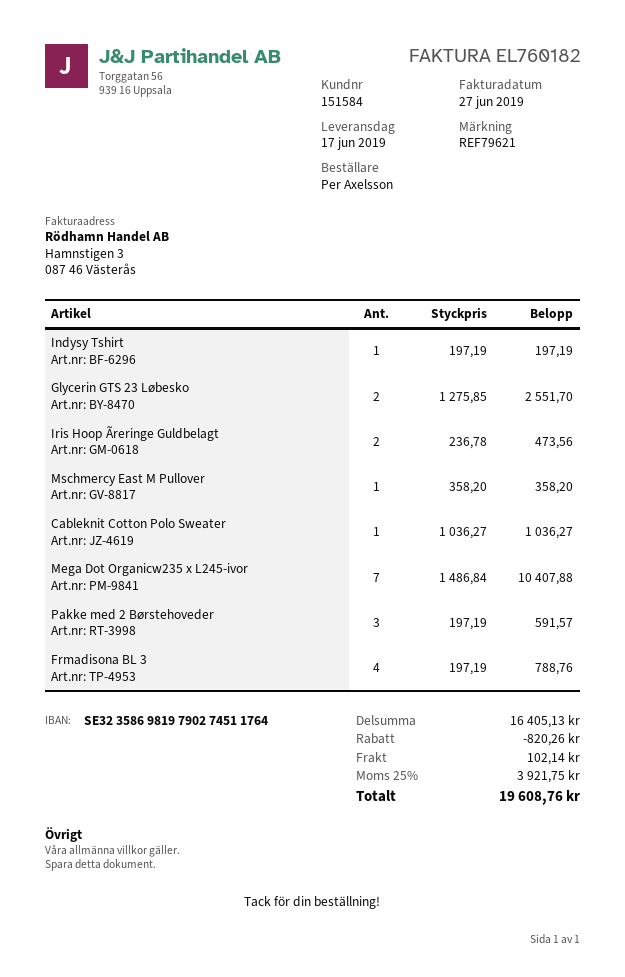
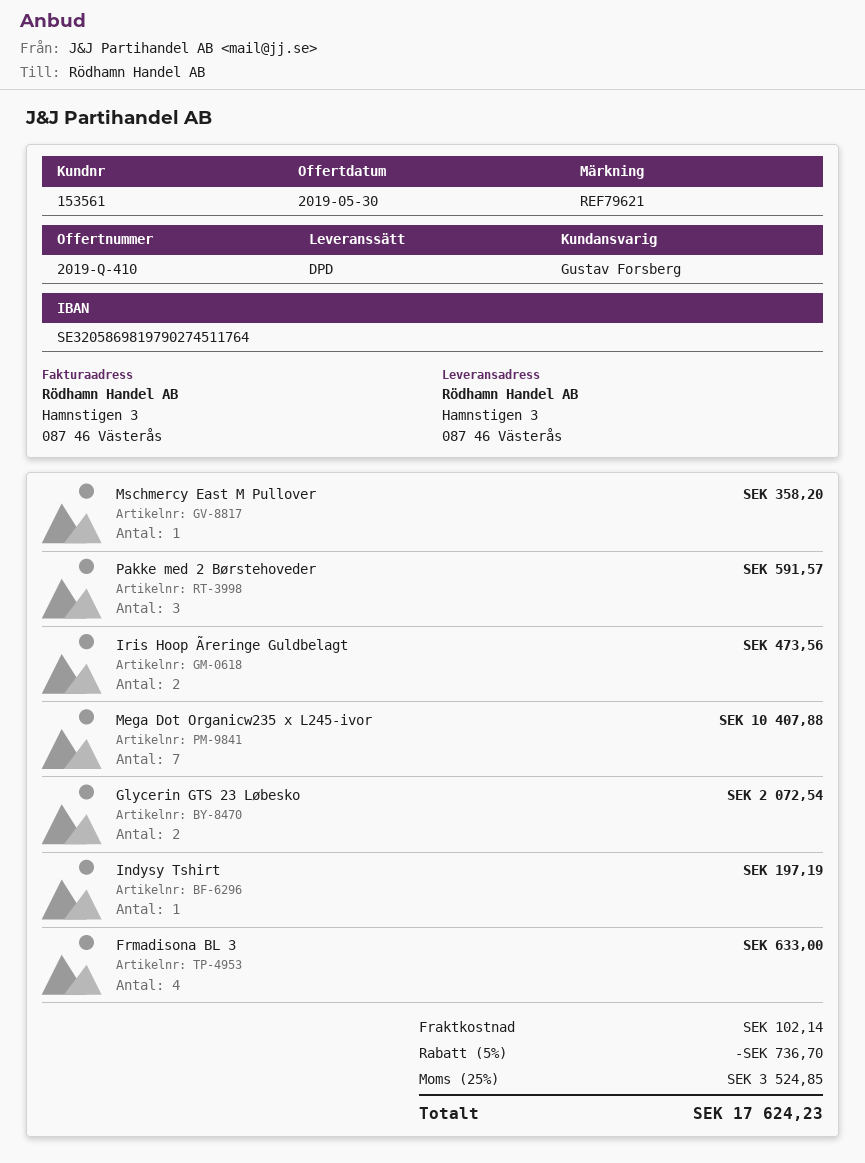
customer number: 151584 -> 153561
bank account: SE3235869819790274511764 -> SE3205869819790274511764
Glycerin GTS 23 Løbesko: 2 for 2551.70 -> 2 for 2072.54
Cableknit Cotton Polo Sweater: 1 for 1036.27 -> none
Frmadisona BL 3: 4 for 788.76 -> 4 for 633.00
discount: 820.26 -> 736.70
tax: 25% = 3921.75 -> 25% = 3524.85
total: 19608.76 -> 17624.23

